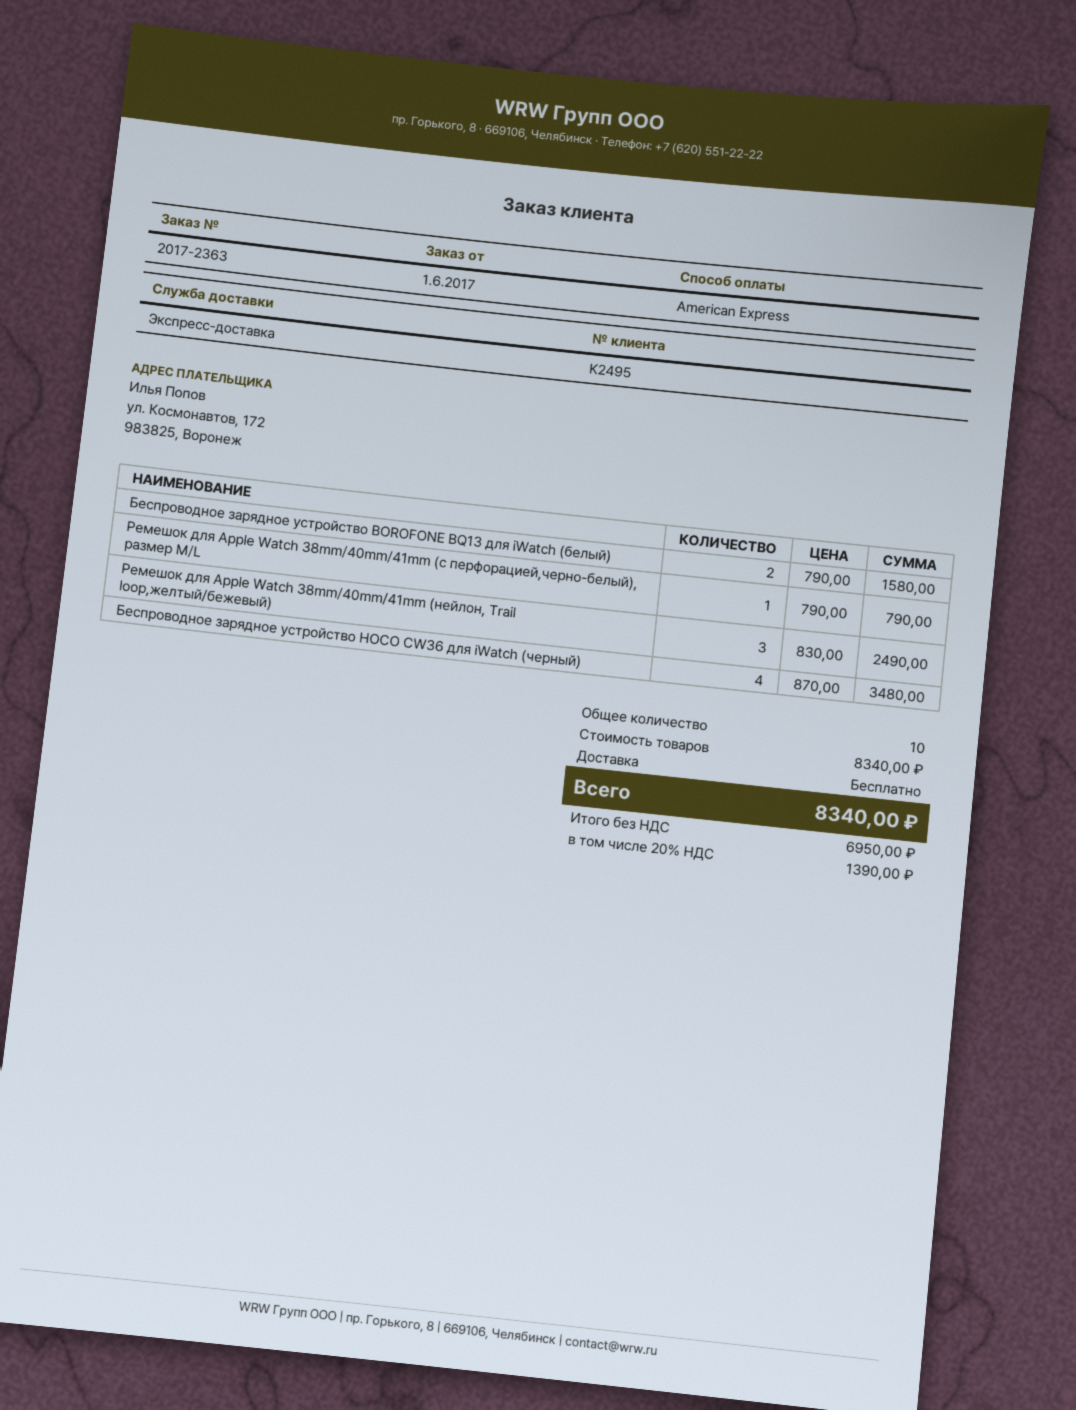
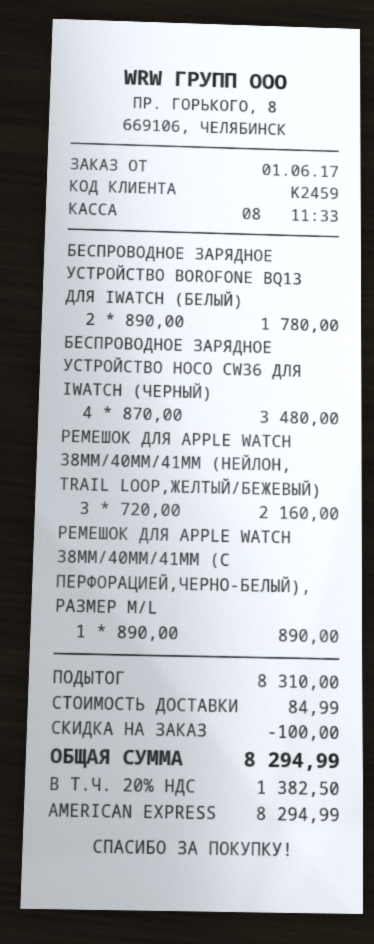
customer number: K2495 -> K2459
Беспроводное зарядное устройство BOROFONE BQ13 для iWatch (белый): 2 x 790.00 = 1580.00 -> 2 x 890.00 = 1780.00
Ремешок для Apple Watch 38mm/40mm/41mm (с перфорацией,черно-белый), размер M/L: 1 x 790.00 = 790.00 -> 1 x 890.00 = 890.00
Ремешок для Apple Watch 38mm/40mm/41mm (нейлон, Trail loop,желтый/бежевый): 3 x 830.00 = 2490.00 -> 3 x 720.00 = 2160.00
subtotal: 8340.00 -> 8310.00
discount: none -> 100.00
shipping: 0.00 -> 84.99
tax: 20% = 1390.00 -> 20% = 1382.50
total: 8340.00 -> 8294.99

